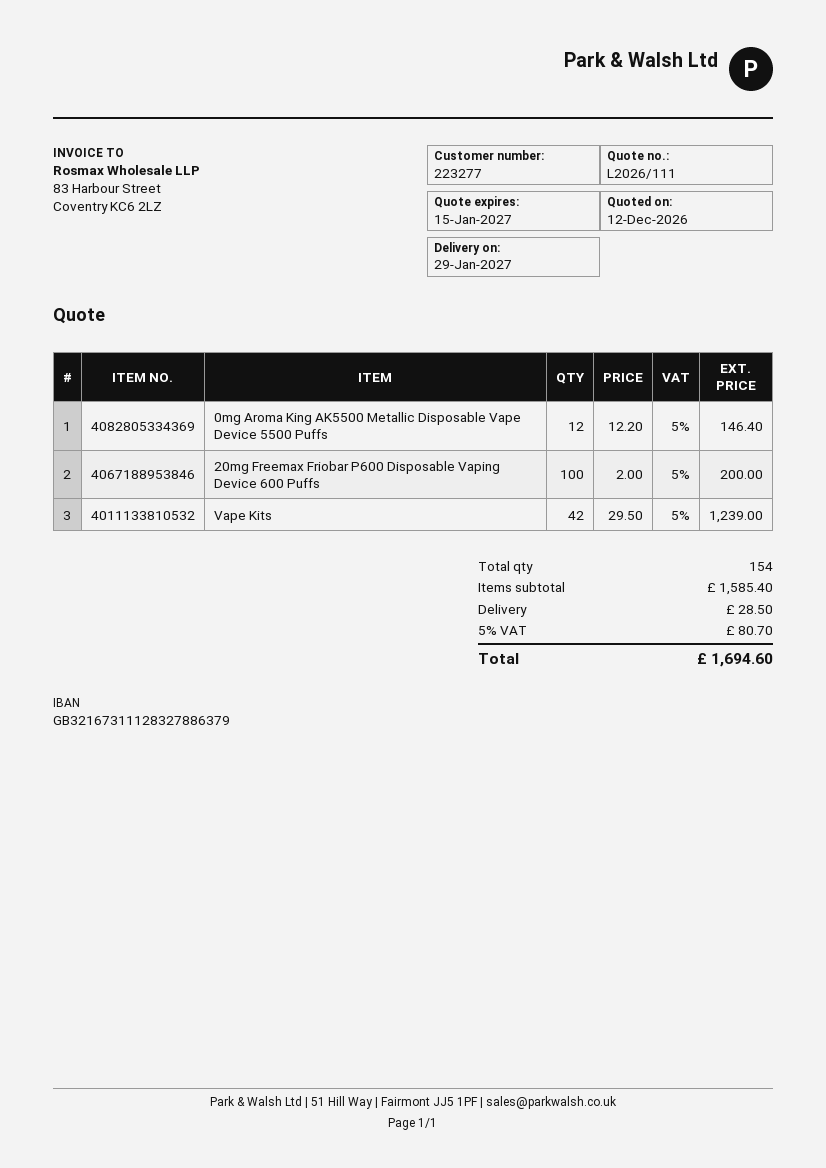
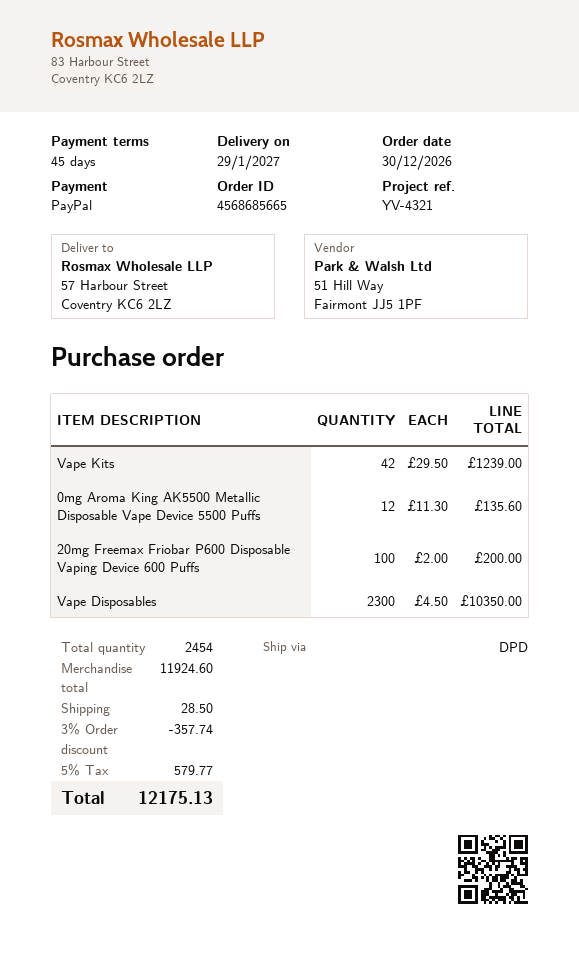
0mg Aroma King AK5500 Metallic Disposable Vape Device 5500 Puffs: 12 x 12.20 = 146.40 -> 12 x 11.30 = 135.60
Vape Disposables: none -> 2300 x 4.50 = 10350.00
total quantity: 154 -> 2454
subtotal: 1585.40 -> 11924.60
discount: none -> 3% = 357.74
tax: 5% = 80.70 -> 5% = 579.77
total: 1694.60 -> 12175.13

